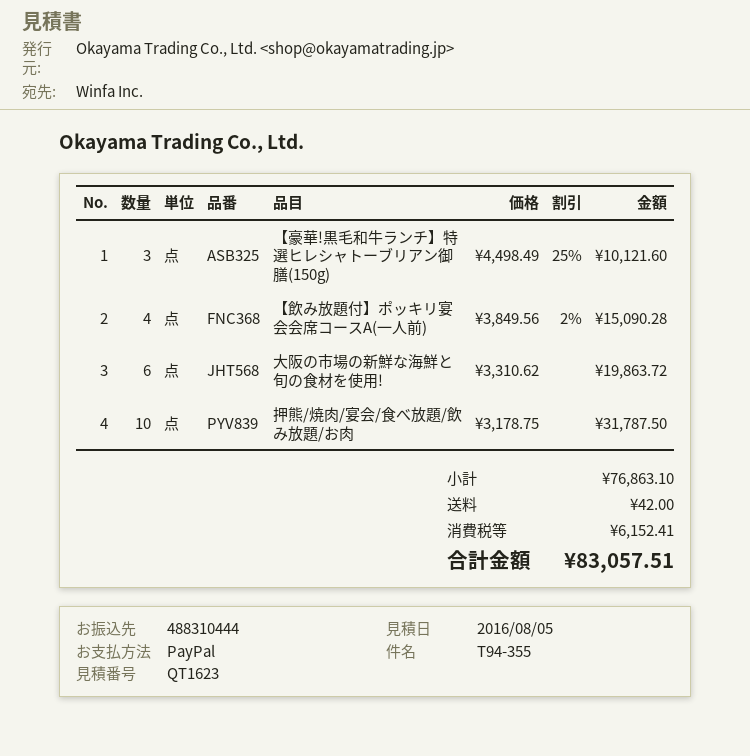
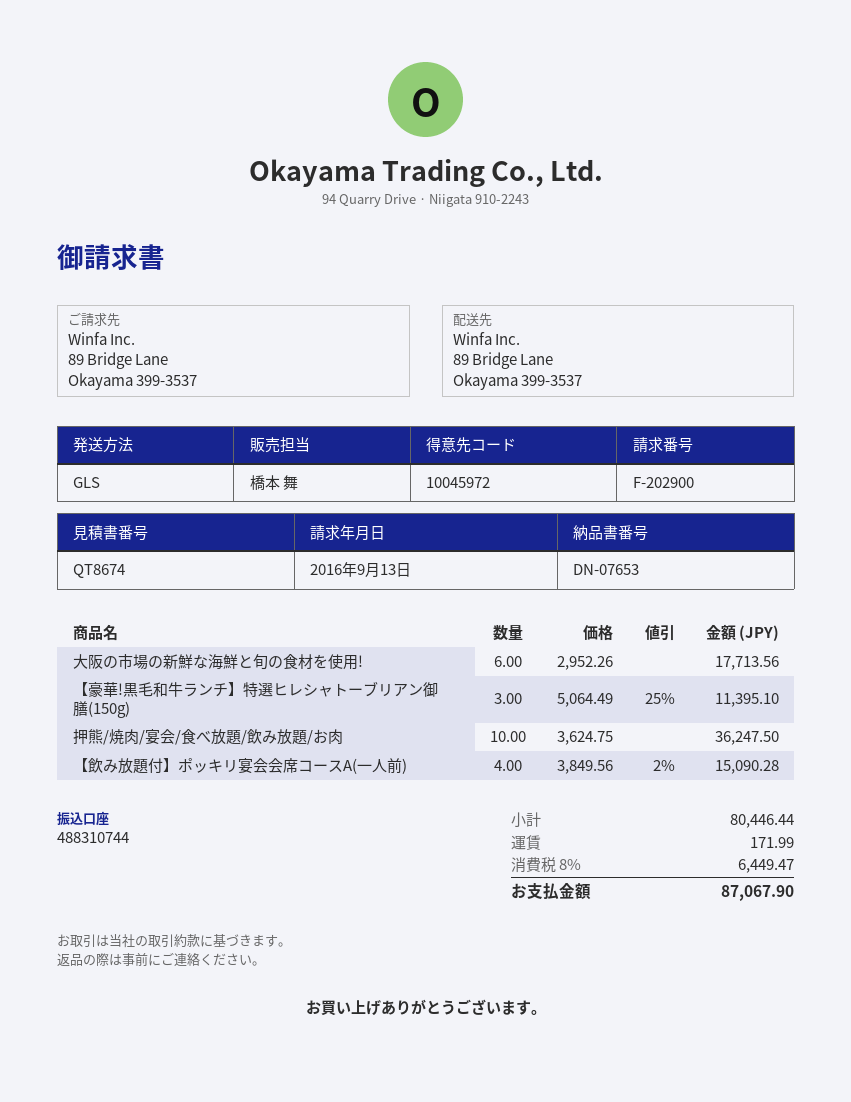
quote number: QT1623 -> QT8674
bank account: 488310444 -> 488310744
【豪華!黒毛和牛ランチ】特選ヒレシャトーブリアン御膳(150g): 3 x 4498.49 - 25% = 10121.60 -> 3 x 5064.49 - 25% = 11395.10
大阪の市場の新鮮な海鮮と旬の食材を使用!: 6 x 3310.62 = 19863.72 -> 6 x 2952.26 = 17713.56
押熊/焼肉/宴会/食べ放題/飲み放題/お肉: 10 x 3178.75 = 31787.50 -> 10 x 3624.75 = 36247.50
subtotal: 76863.10 -> 80446.44
shipping: 42.00 -> 171.99
tax: 6152.41 -> 6449.47
total: 83057.51 -> 87067.90

